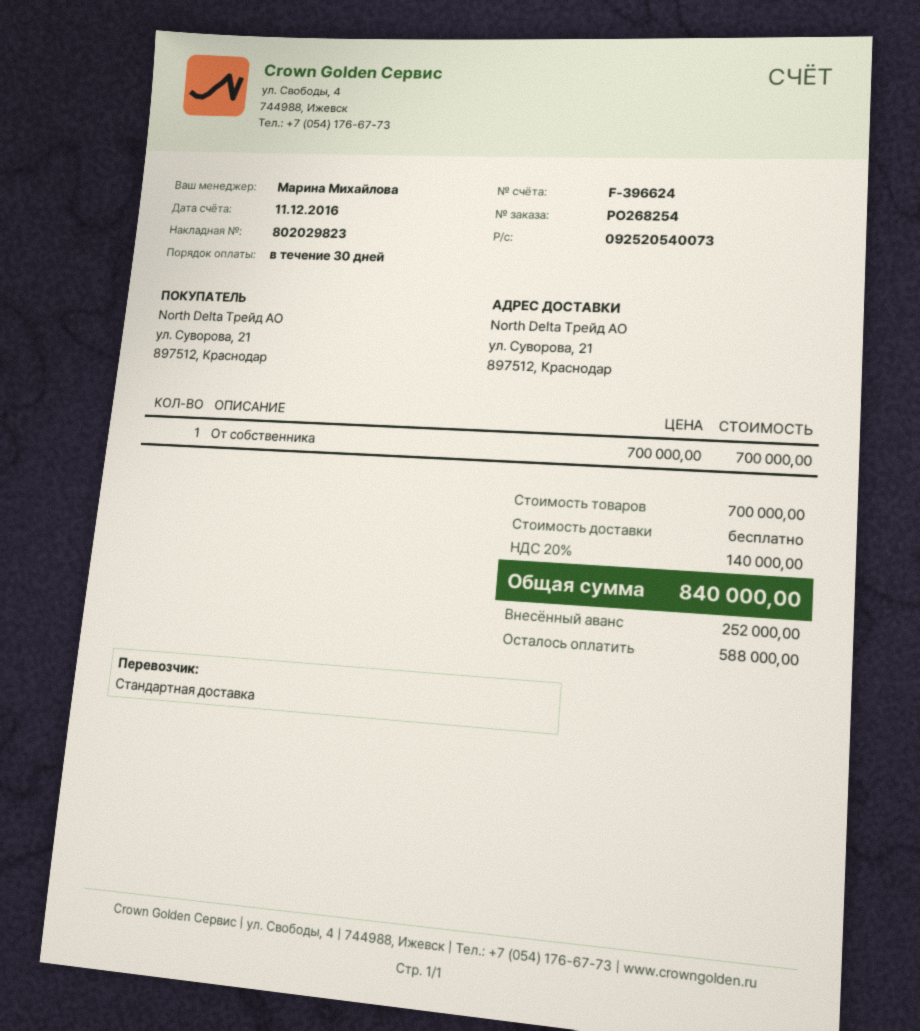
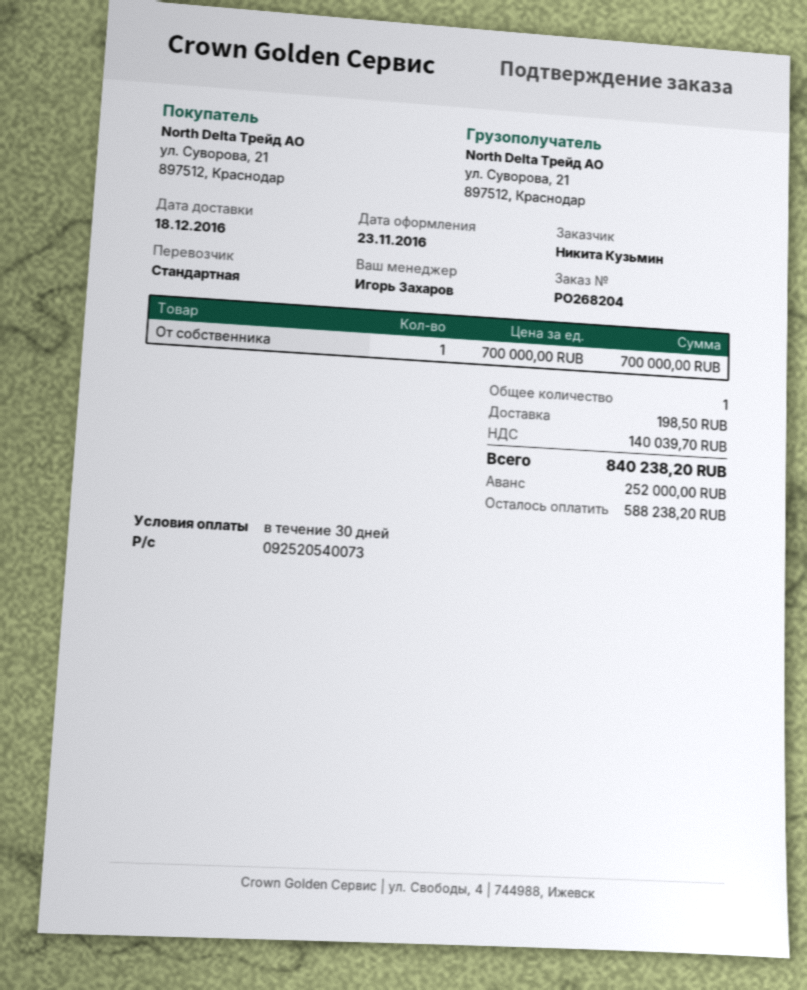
order number: PO268254 -> PO268204
sales rep: Марина Михайлова -> Игорь Захаров
shipping: 0.00 -> 198.50
tax: 140000.00 -> 140039.70
total: 840000.00 -> 840238.20
balance: 588000.00 -> 588238.20

